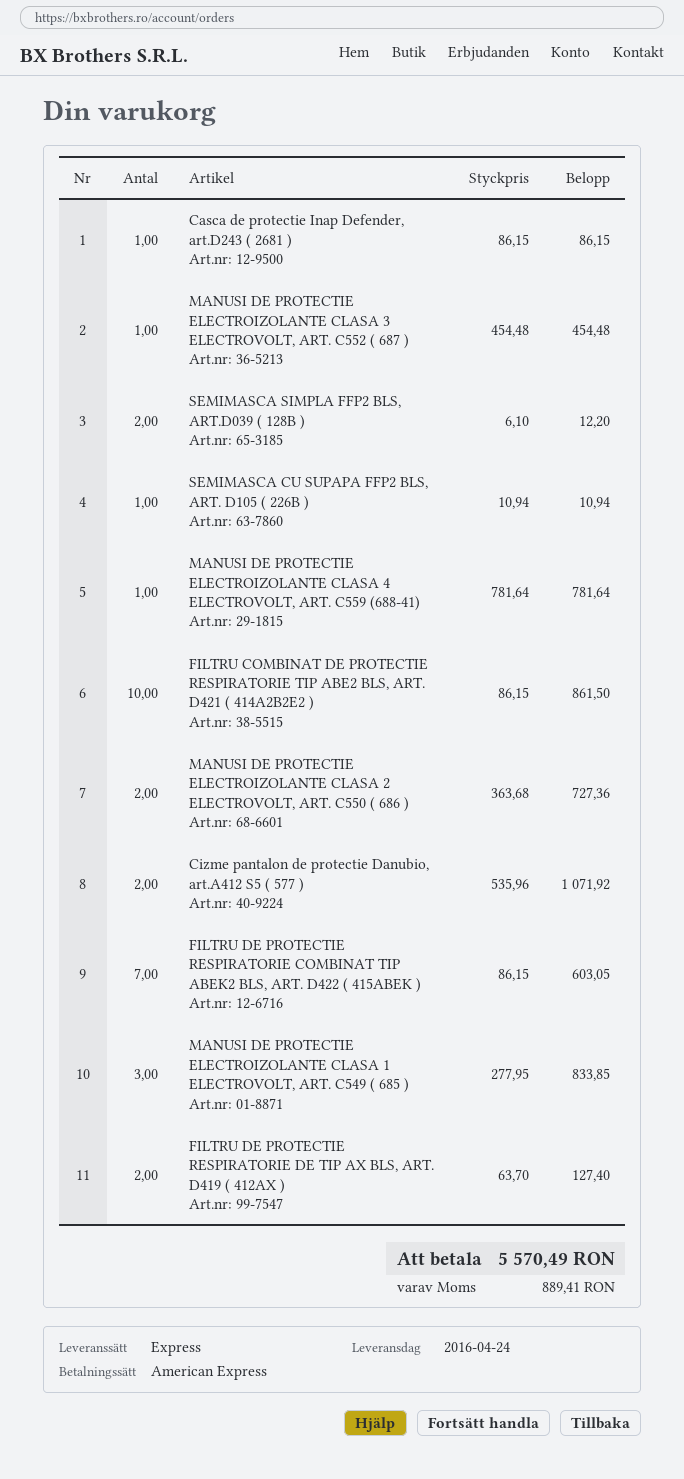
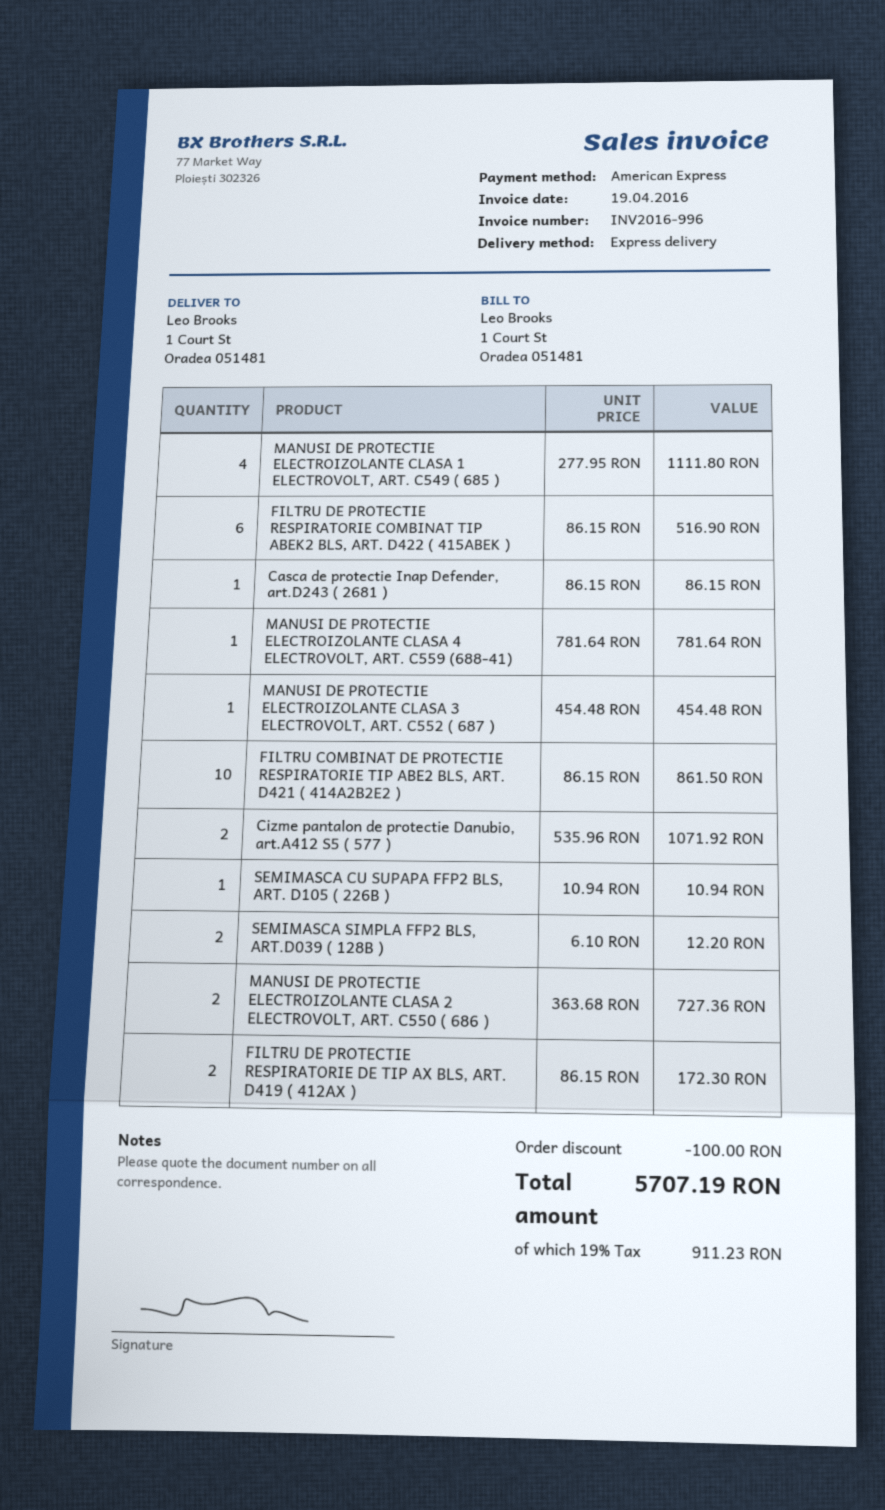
FILTRU DE PROTECTIE RESPIRATORIE COMBINAT TIP ABEK2 BLS, ART. D422 ( 415ABEK ): 7 x 86.15 = 603.05 -> 6 x 86.15 = 516.90
MANUSI DE PROTECTIE ELECTROIZOLANTE CLASA 1 ELECTROVOLT, ART. C549 ( 685 ): 3 x 277.95 = 833.85 -> 4 x 277.95 = 1111.80
FILTRU DE PROTECTIE RESPIRATORIE DE TIP AX BLS, ART. D419 ( 412AX ): 2 x 63.70 = 127.40 -> 2 x 86.15 = 172.30
discount: none -> 100.00
tax: 889.41 -> 911.23
total: 5570.49 -> 5707.19

